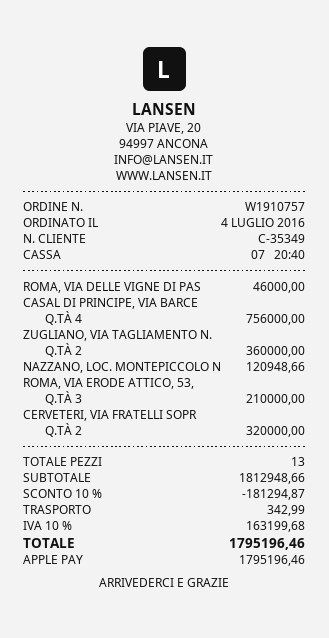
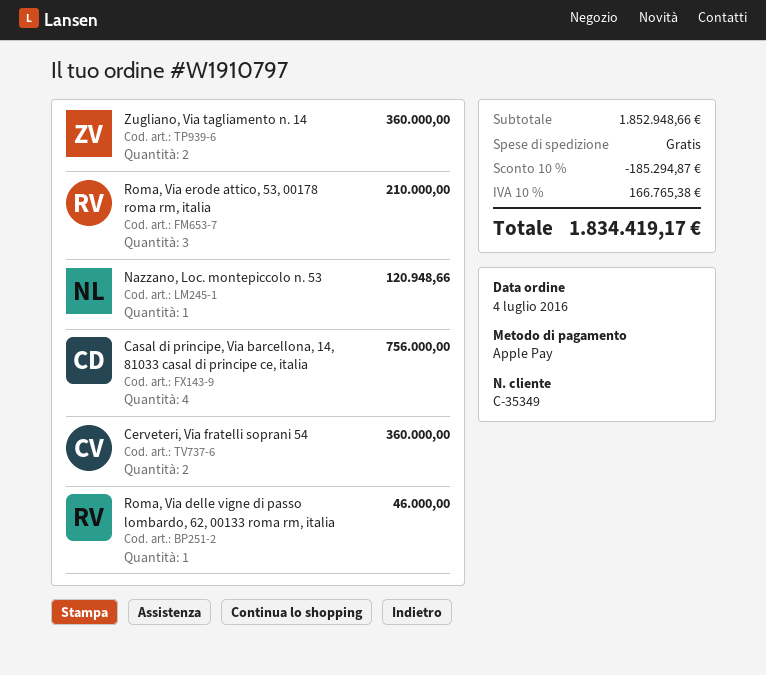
order number: W1910757 -> W1910797
CERVETERI, VIA FRATELLI SOPR: 2 for 320000.00 -> 2 for 360000.00
subtotal: 1812948.66 -> 1852948.66
discount: 10% = 181294.87 -> 10% = 185294.87
shipping: 342.99 -> 0.00
tax: 10% = 163199.68 -> 10% = 166765.38
total: 1795196.46 -> 1834419.17

